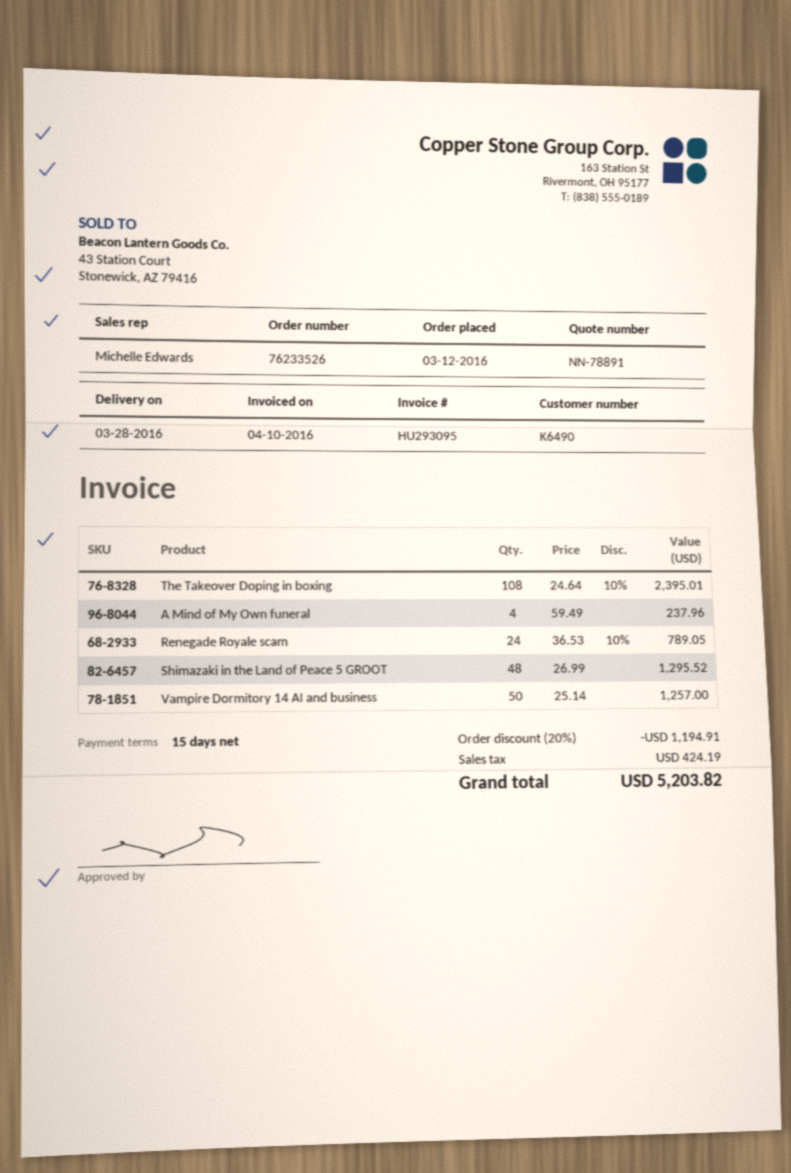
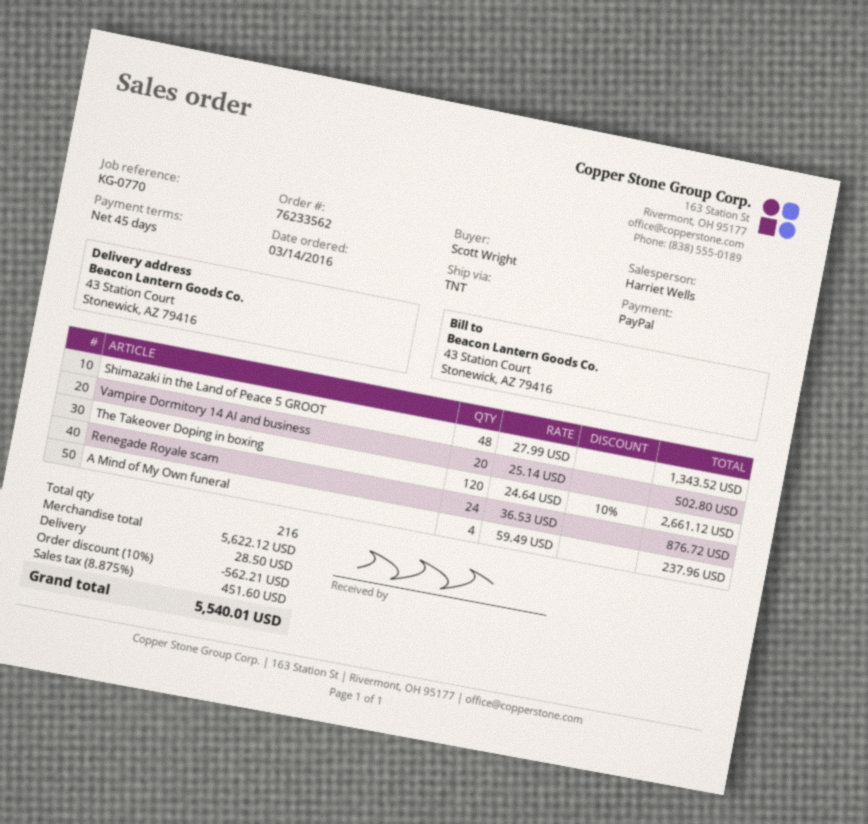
order number: 76233526 -> 76233562
order date: 2016-03-12 -> 2016-03-14
payment terms: 15 days -> 45 days
sales rep: Michelle Edwards -> Harriet Wells
The Takeover Doping in boxing: 108 x 24.64 - 10% = 2395.01 -> 120 x 24.64 - 10% = 2661.12
Renegade Royale scam: 24 x 36.53 - 10% = 789.05 -> 24 x 36.53 = 876.72
Shimazaki in the Land of Peace 5 GROOT: 48 x 26.99 = 1295.52 -> 48 x 27.99 = 1343.52
Vampire Dormitory 14 AI and business: 50 x 25.14 = 1257.00 -> 20 x 25.14 = 502.80
discount: 20% = 1194.91 -> 10% = 562.21
shipping: none -> 28.50
tax: 424.19 -> 451.60
total: 5203.82 -> 5540.01

